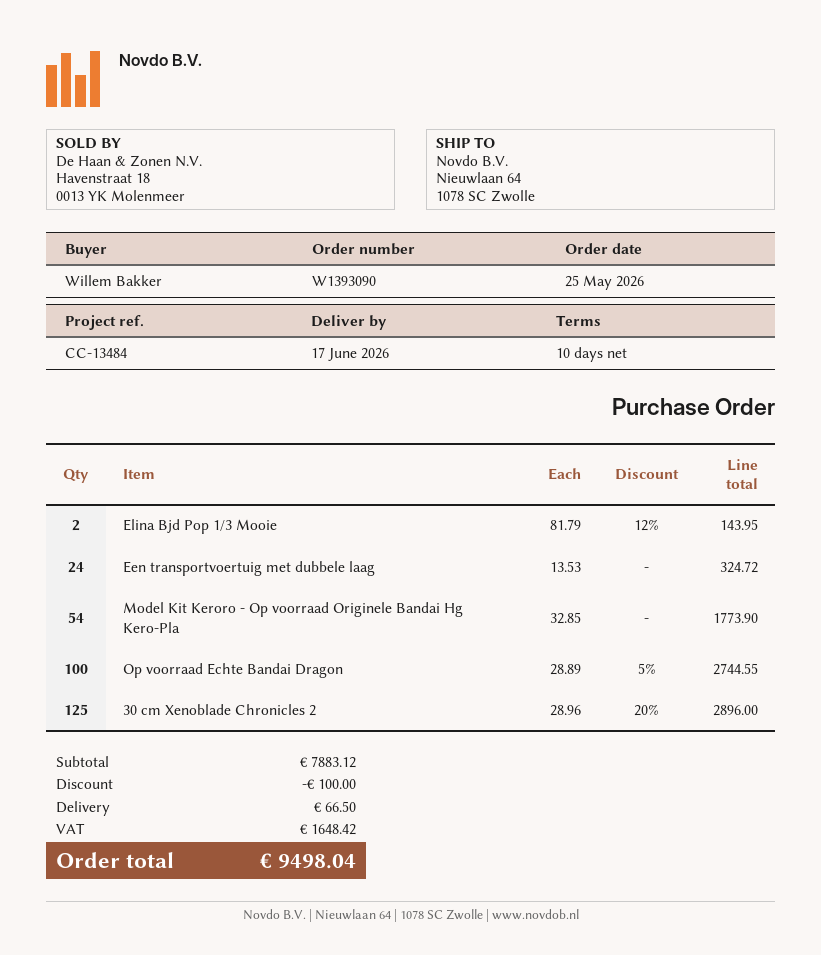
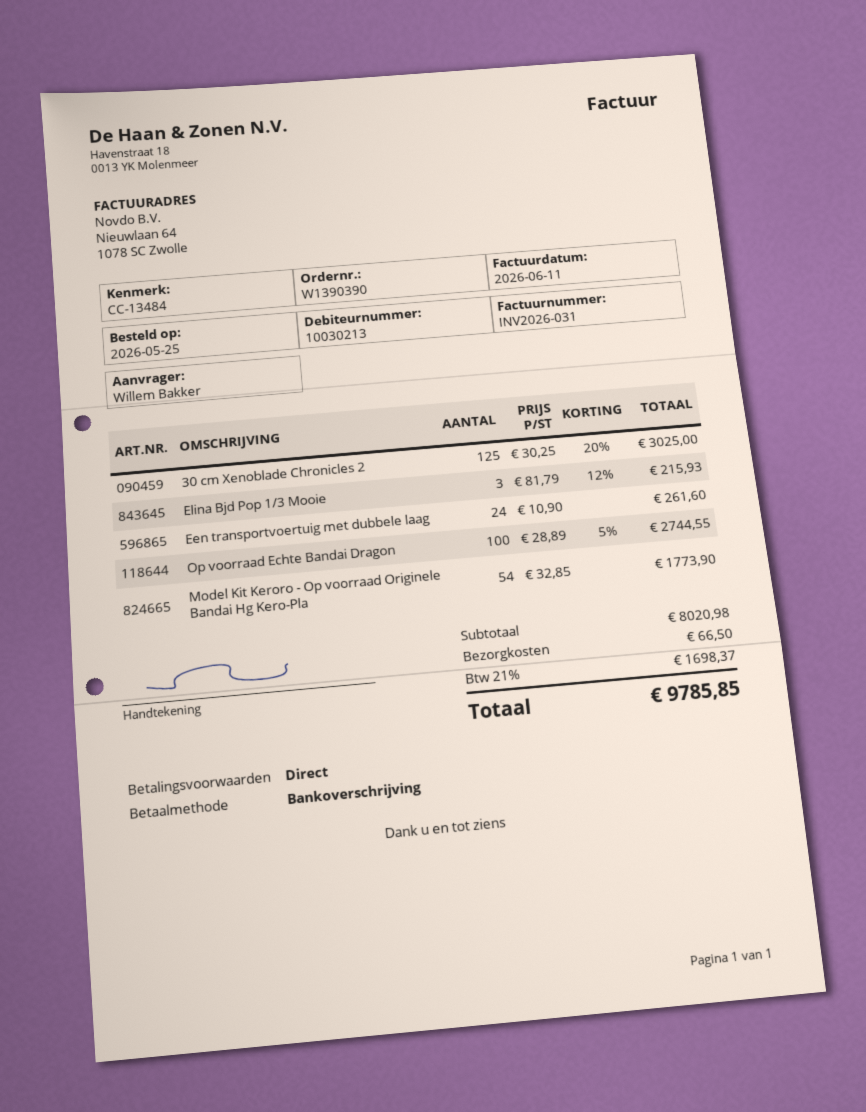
order number: W1393090 -> W1390390
payment terms: 10 days -> on receipt
Elina Bjd Pop 1/3 Mooie: 2 x 81.79 - 12% = 143.95 -> 3 x 81.79 - 12% = 215.93
Een transportvoertuig met dubbele laag: 24 x 13.53 = 324.72 -> 24 x 10.90 = 261.60
30 cm Xenoblade Chronicles 2: 125 x 28.96 - 20% = 2896.00 -> 125 x 30.25 - 20% = 3025.00
subtotal: 7883.12 -> 8020.98
discount: 100.00 -> none
tax: 1648.42 -> 1698.37
total: 9498.04 -> 9785.85

